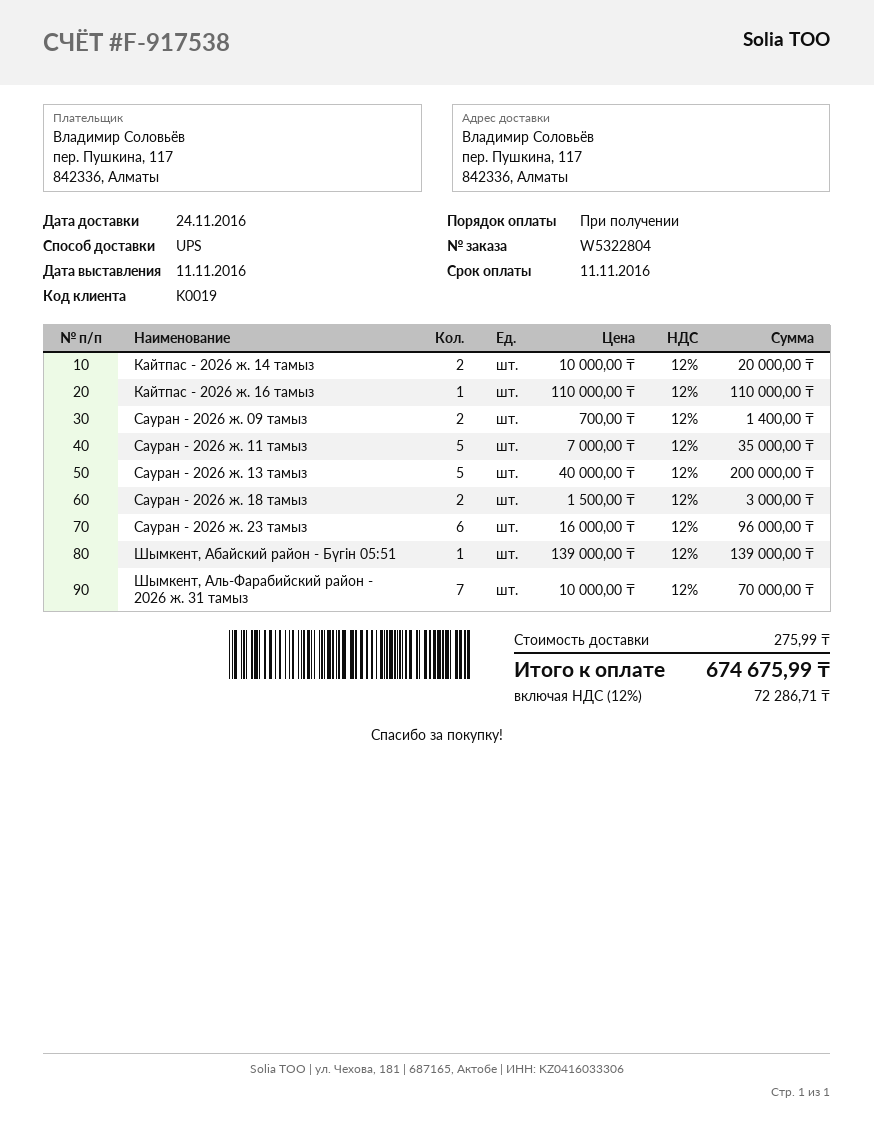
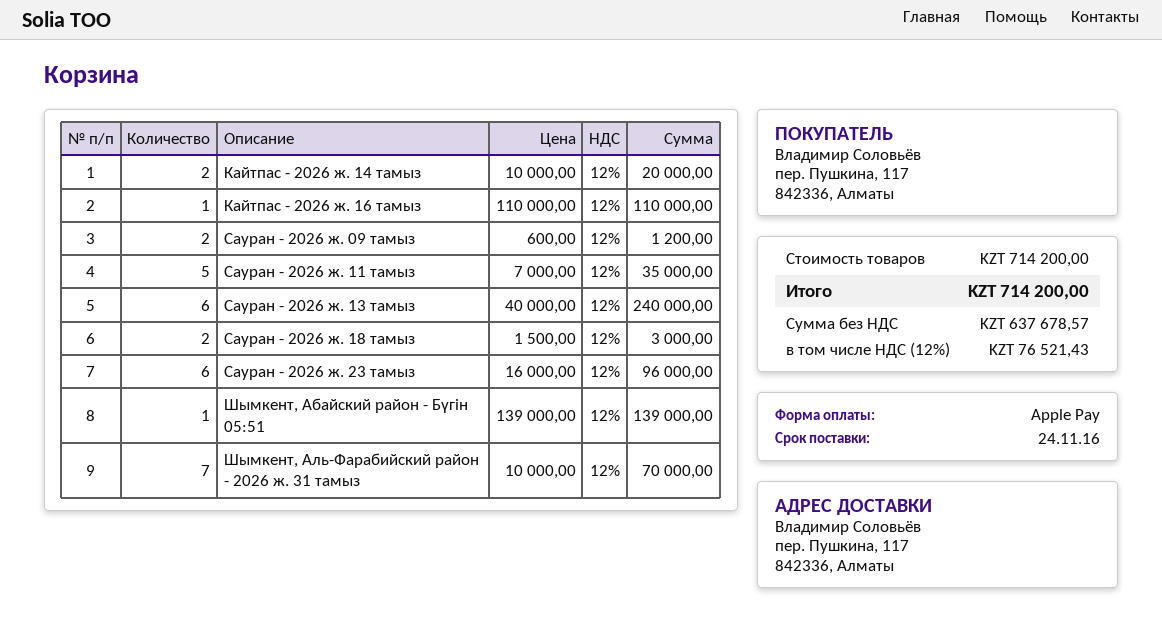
Сауран - 2026 ж. 09 тамыз: 2 x 700.00 = 1400.00 -> 2 x 600.00 = 1200.00
Сауран - 2026 ж. 13 тамыз: 5 x 40000.00 = 200000.00 -> 6 x 40000.00 = 240000.00
shipping: 275.99 -> none
tax: 12% = 72286.71 -> 12% = 76521.43
total: 674675.99 -> 714200.00

